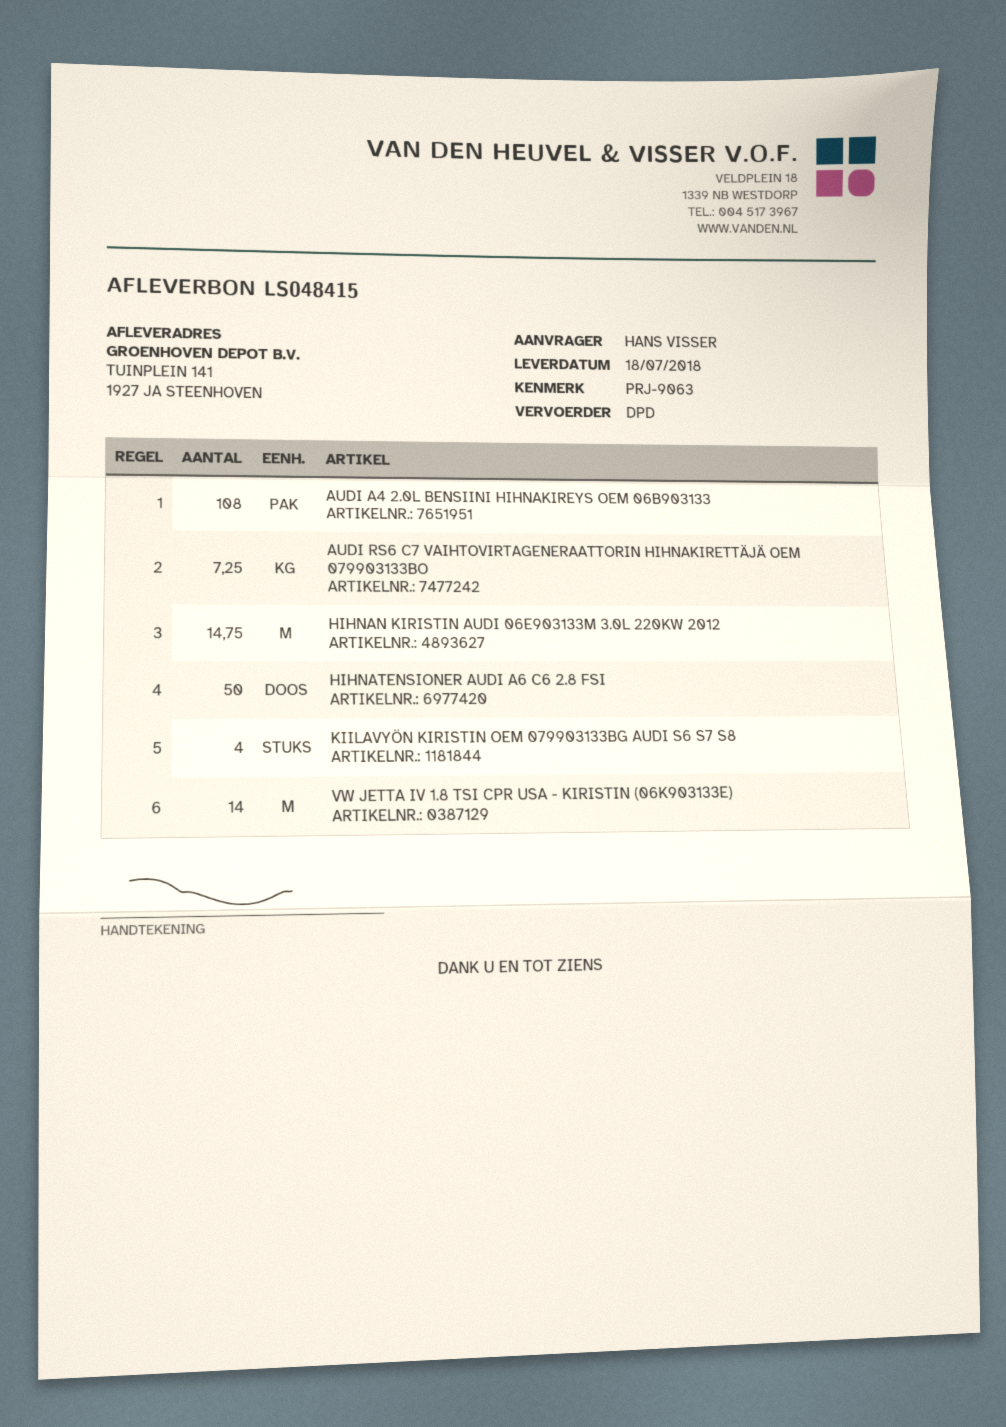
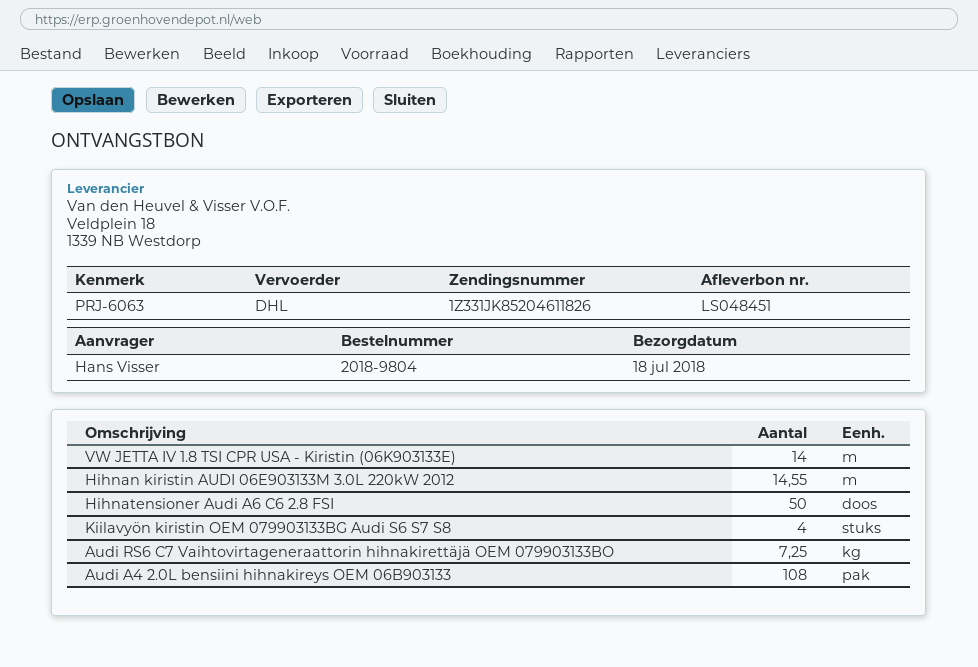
delivery note number: LS048415 -> LS048451
reference: PRJ-9063 -> PRJ-6063
shipping method: DPD -> DHL
HIHNAN KIRISTIN AUDI 06E903133M 3.0L 220KW 2012: 14.75 -> 14.55

